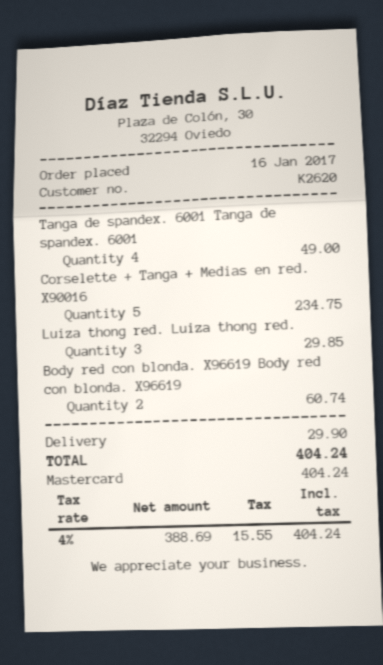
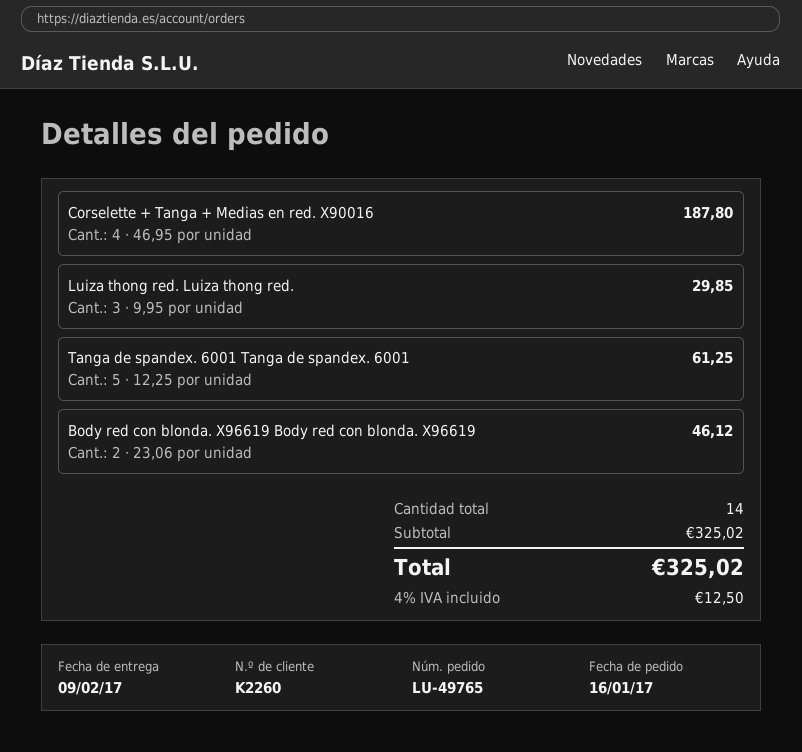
customer number: K2620 -> K2260
Tanga de spandex. 6001 Tanga de spandex. 6001: 4 for 49.00 -> 5 for 61.25
Corselette + Tanga + Medias en red. X90016: 5 for 234.75 -> 4 for 187.80
Body red con blonda. X96619 Body red con blonda. X96619: 2 for 60.74 -> 2 for 46.12
shipping: 29.90 -> none
tax: 4% = 15.55 -> 4% = 12.50
total: 404.24 -> 325.02

